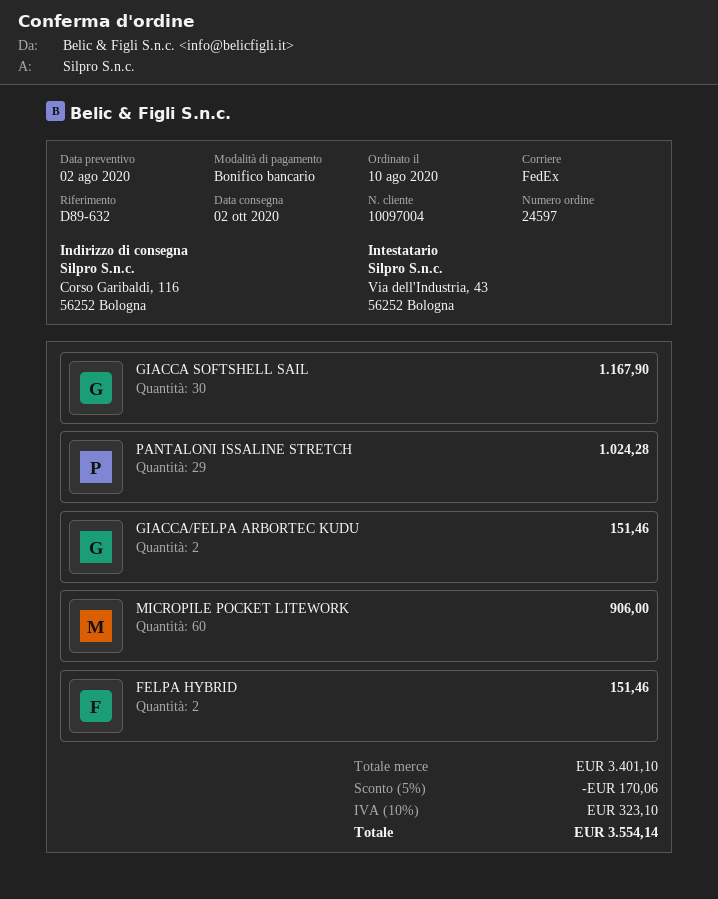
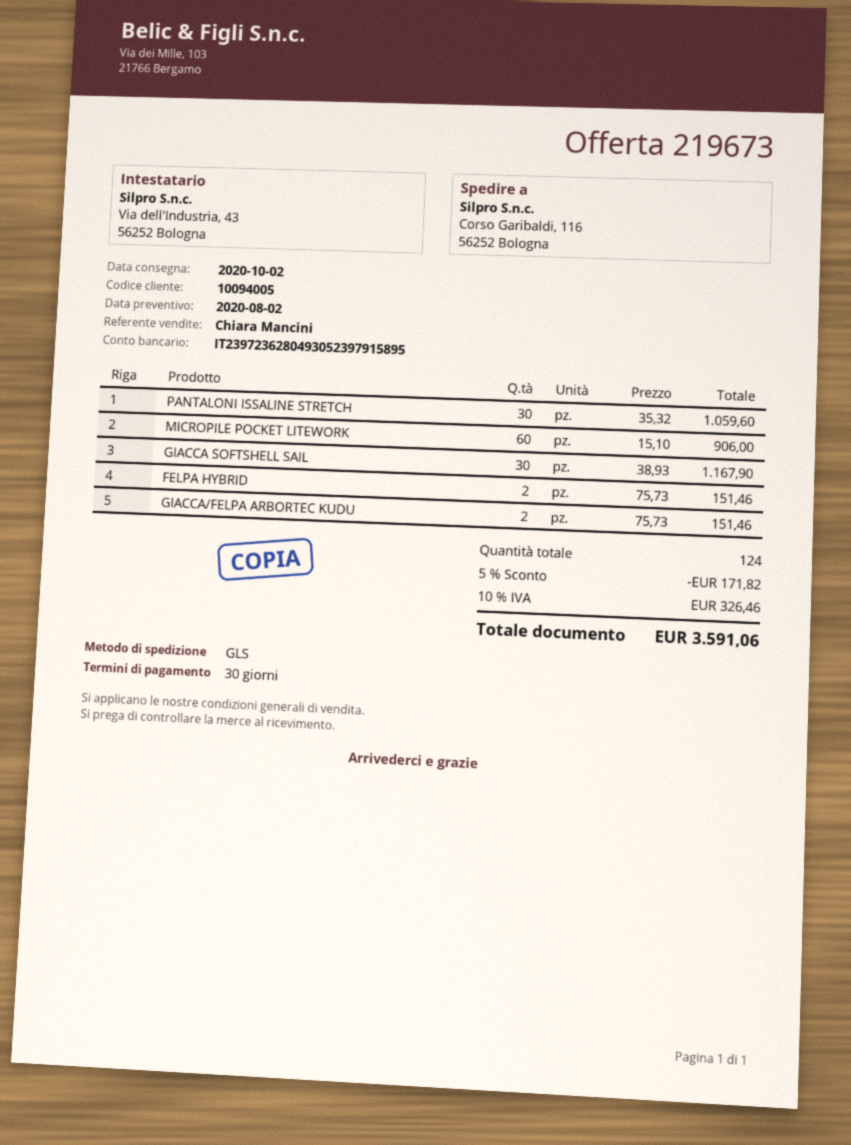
customer number: 10097004 -> 10094005
shipping method: FedEx -> GLS
PANTALONI ISSALINE STRETCH: 29 for 1024.28 -> 30 for 1059.60
discount: 5% = 170.06 -> 5% = 171.82
tax: 10% = 323.10 -> 10% = 326.46
total: 3554.14 -> 3591.06

